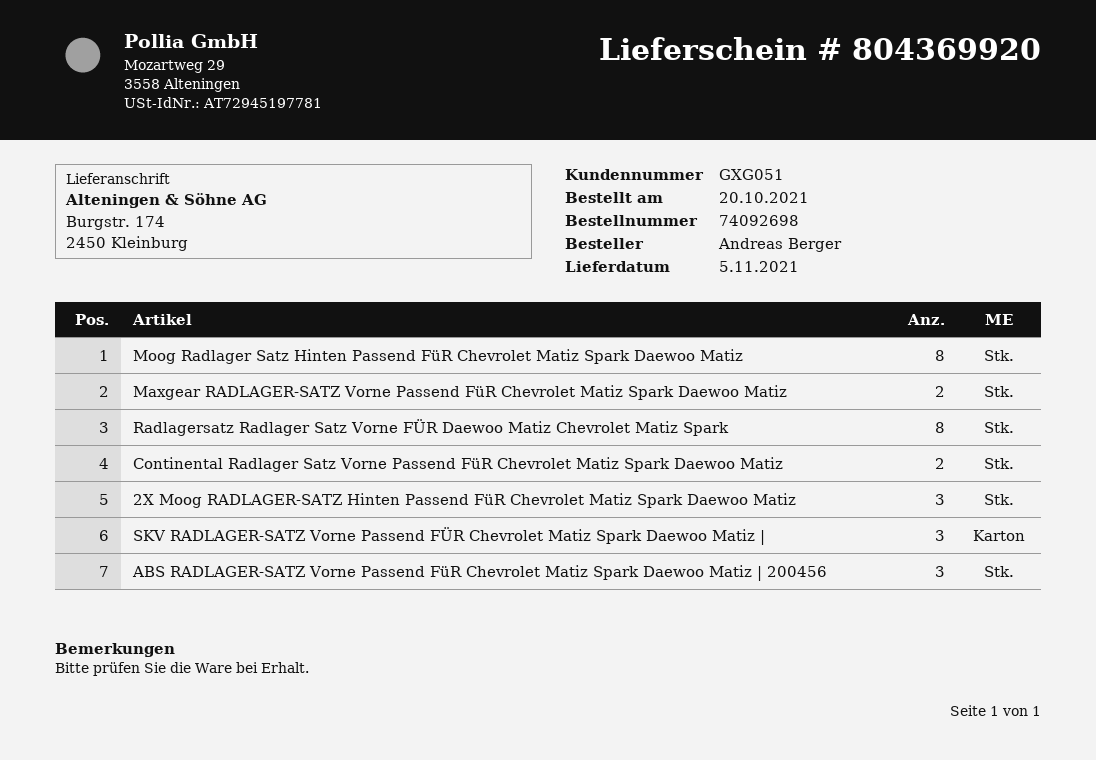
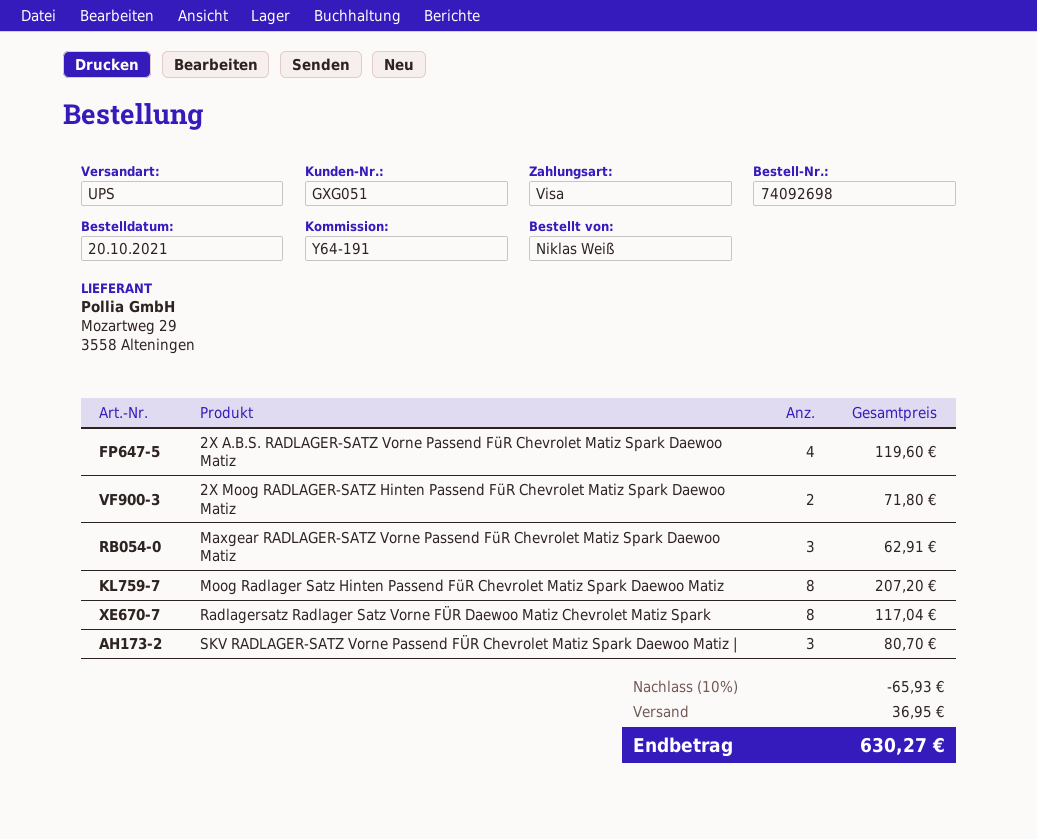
ordered by: Andreas Berger -> Niklas Weiß
Maxgear RADLAGER-SATZ Vorne Passend FüR Chevrolet Matiz Spark Daewoo Matiz: 2 -> 3
Continental Radlager Satz Vorne Passend FüR Chevrolet Matiz Spark Daewoo Matiz: 2 -> none
2X Moog RADLAGER-SATZ Hinten Passend FüR Chevrolet Matiz Spark Daewoo Matiz: 3 -> 2
ABS RADLAGER-SATZ Vorne Passend FüR Chevrolet Matiz Spark Daewoo Matiz | 200456: 3 -> none
2X A.B.S. RADLAGER-SATZ Vorne Passend FüR Chevrolet Matiz Spark Daewoo Matiz: none -> 4

